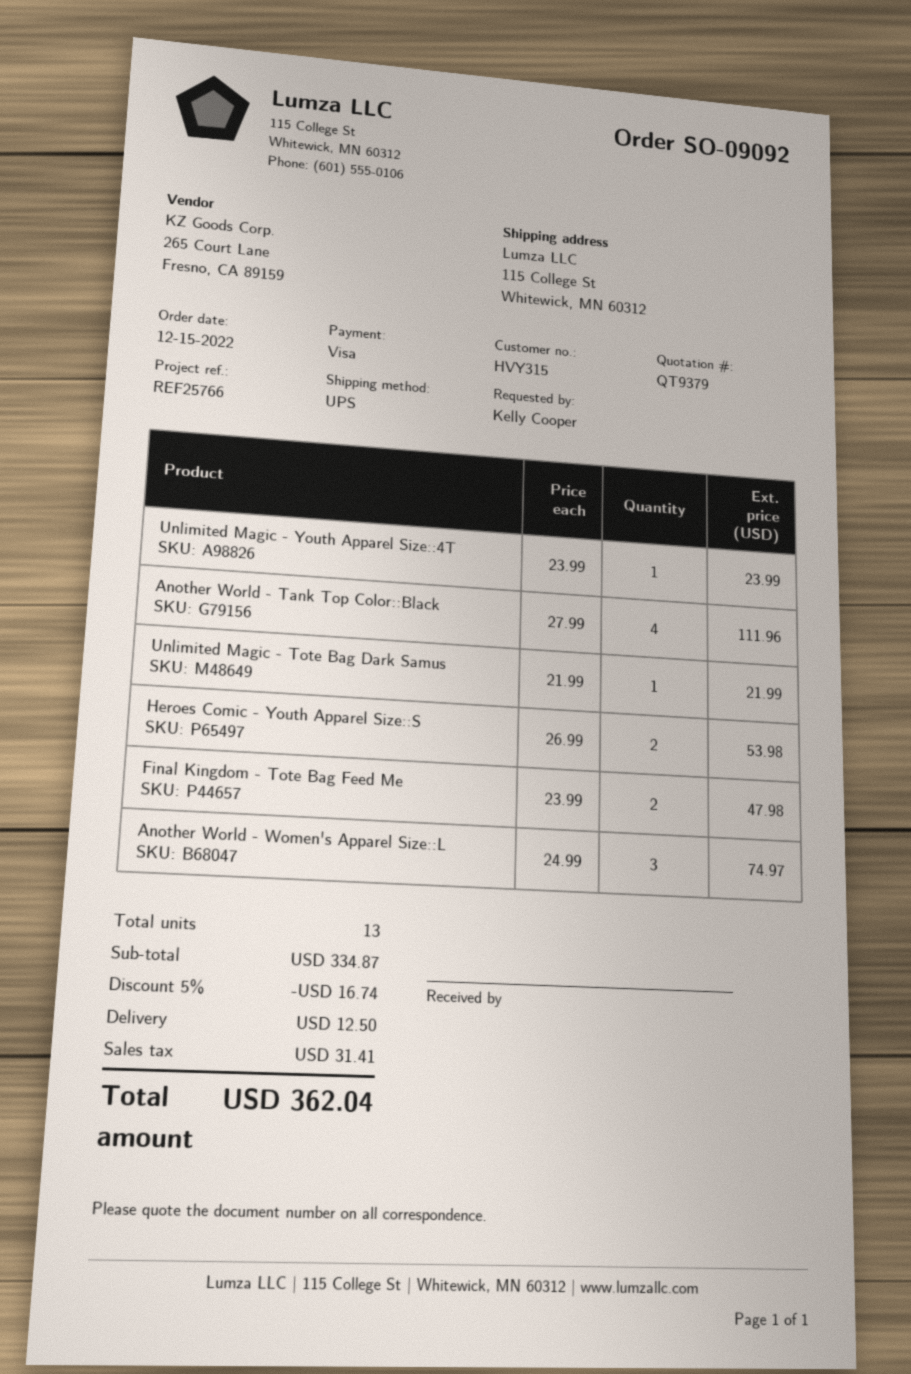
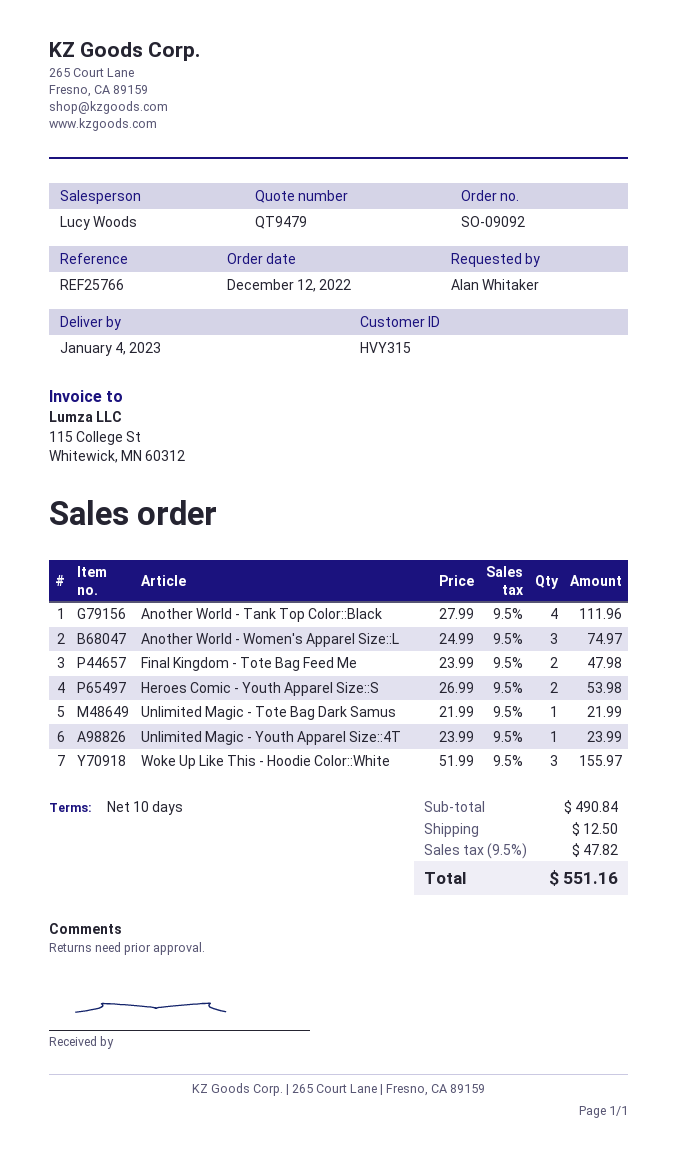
quote number: QT9379 -> QT9479
order date: 2022-12-15 -> 2022-12-12
ordered by: Kelly Cooper -> Alan Whitaker
Woke Up Like This - Hoodie Color::White: none -> 3 x 51.99 = 155.97
subtotal: 334.87 -> 490.84
discount: 5% = 16.74 -> none
tax: 31.41 -> 47.82
total: 362.04 -> 551.16

